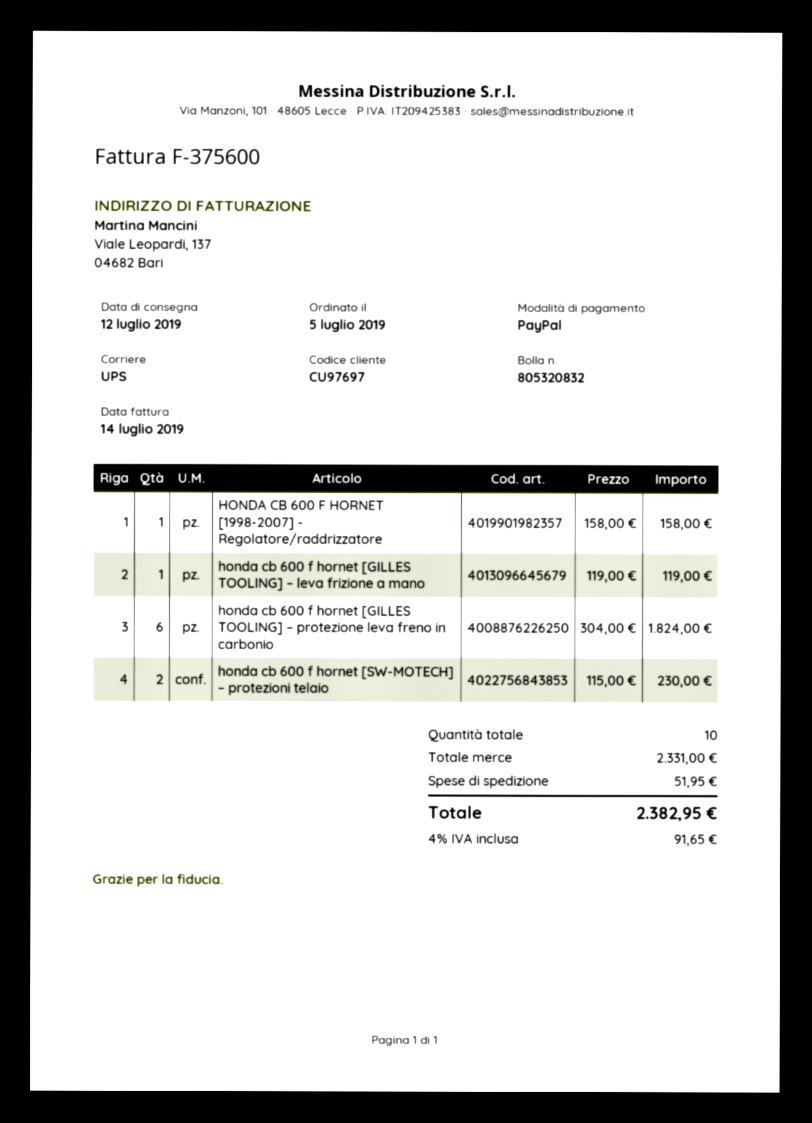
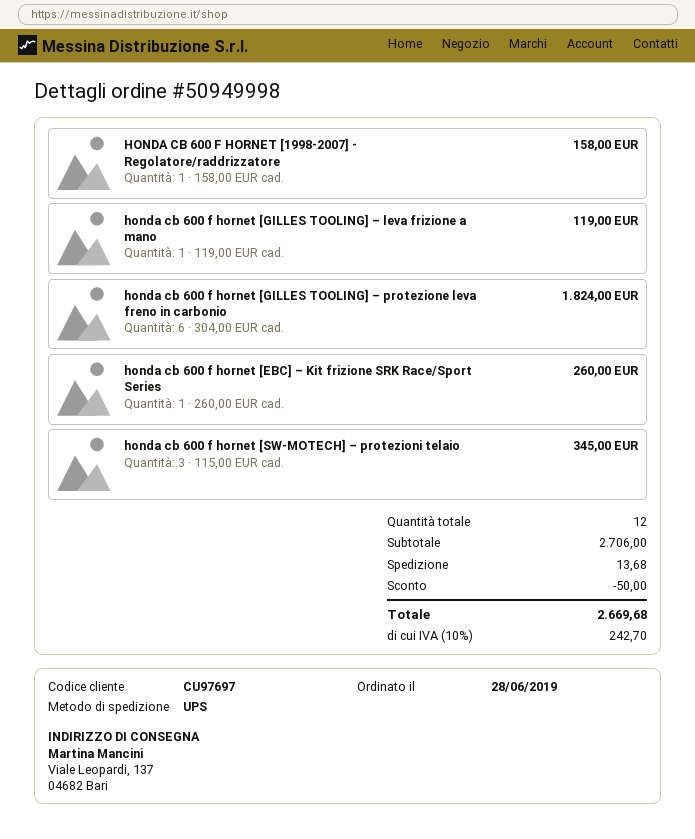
order date: 2019-07-05 -> 2019-06-28
honda cb 600 f hornet [SW-MOTECH] – protezioni telaio: 2 x 115.00 = 230.00 -> 3 x 115.00 = 345.00
honda cb 600 f hornet [EBC] – Kit frizione SRK Race/Sport Series: none -> 1 x 260.00 = 260.00
total quantity: 10 -> 12
subtotal: 2331.00 -> 2706.00
discount: none -> 50.00
shipping: 51.95 -> 13.68
tax: 4% = 91.65 -> 10% = 242.70
total: 2382.95 -> 2669.68

